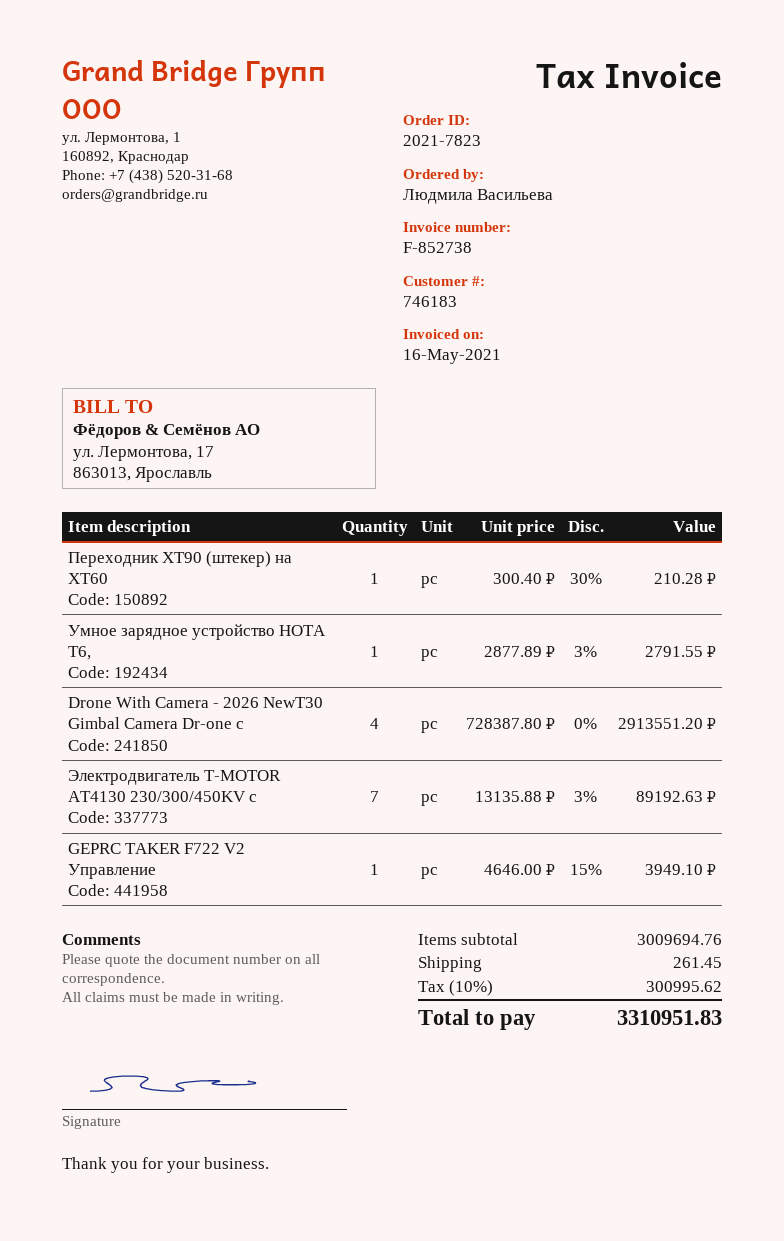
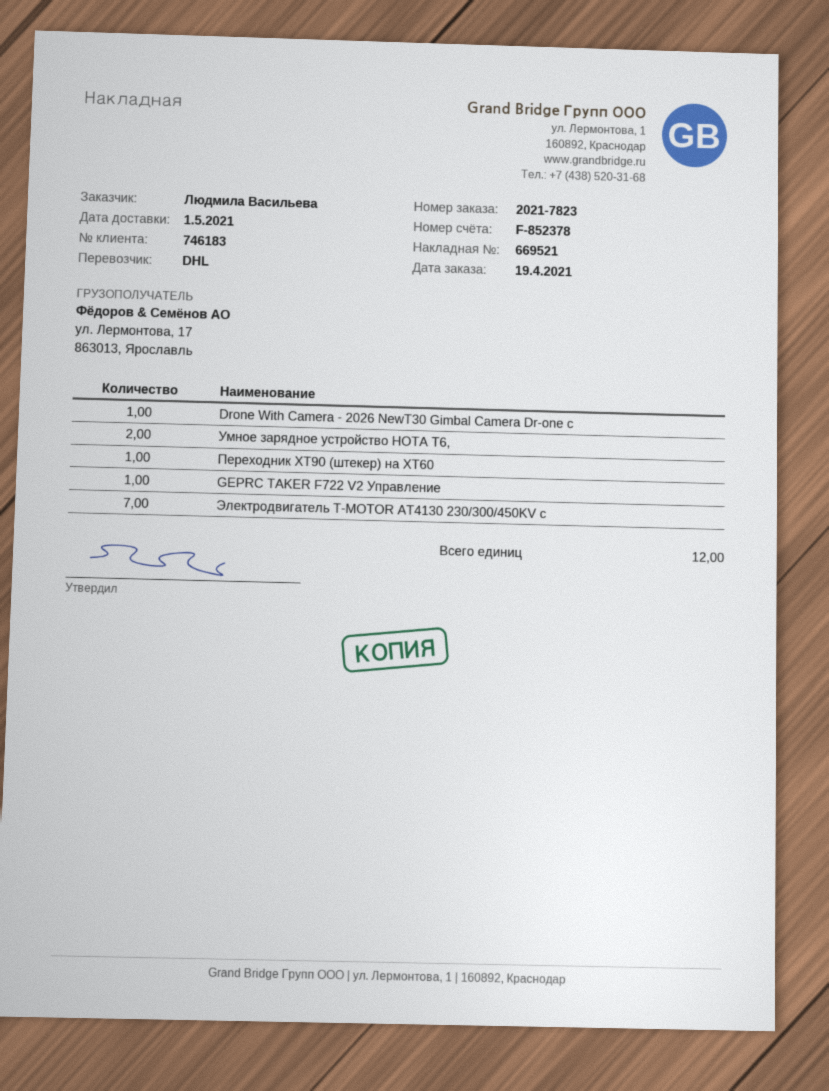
invoice number: F-852738 -> F-852378
Умное зарядное устройство HOTA T6,: 1 -> 2
Drone With Camera - 2026 NewT30 Gimbal Camera Dr-one с: 4 -> 1

